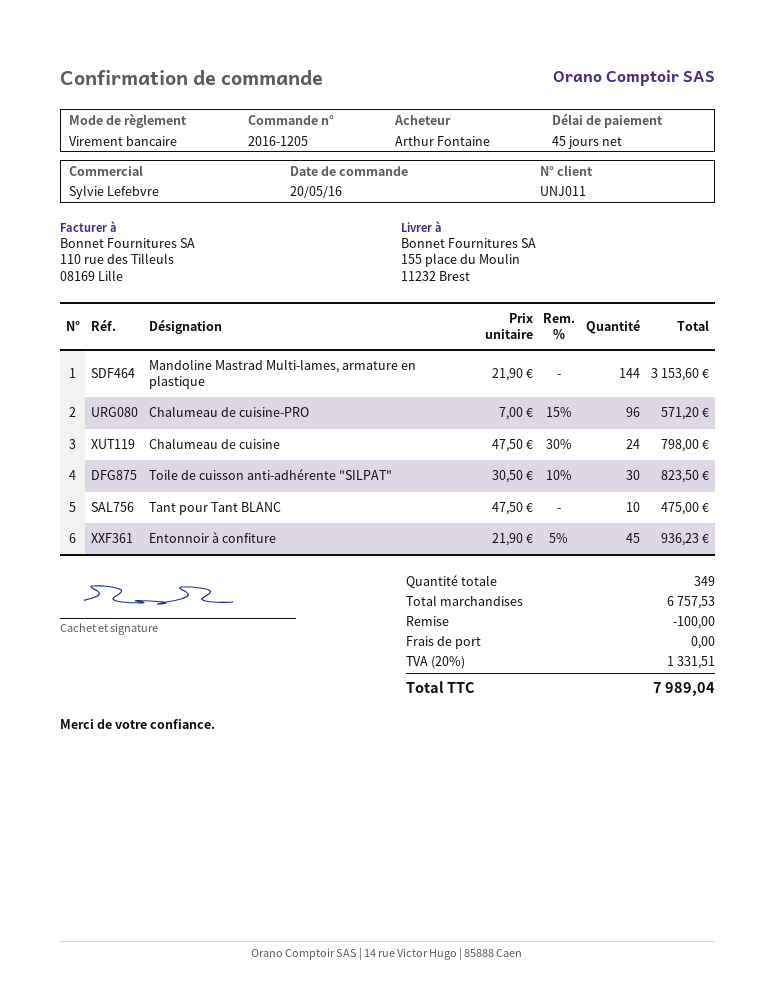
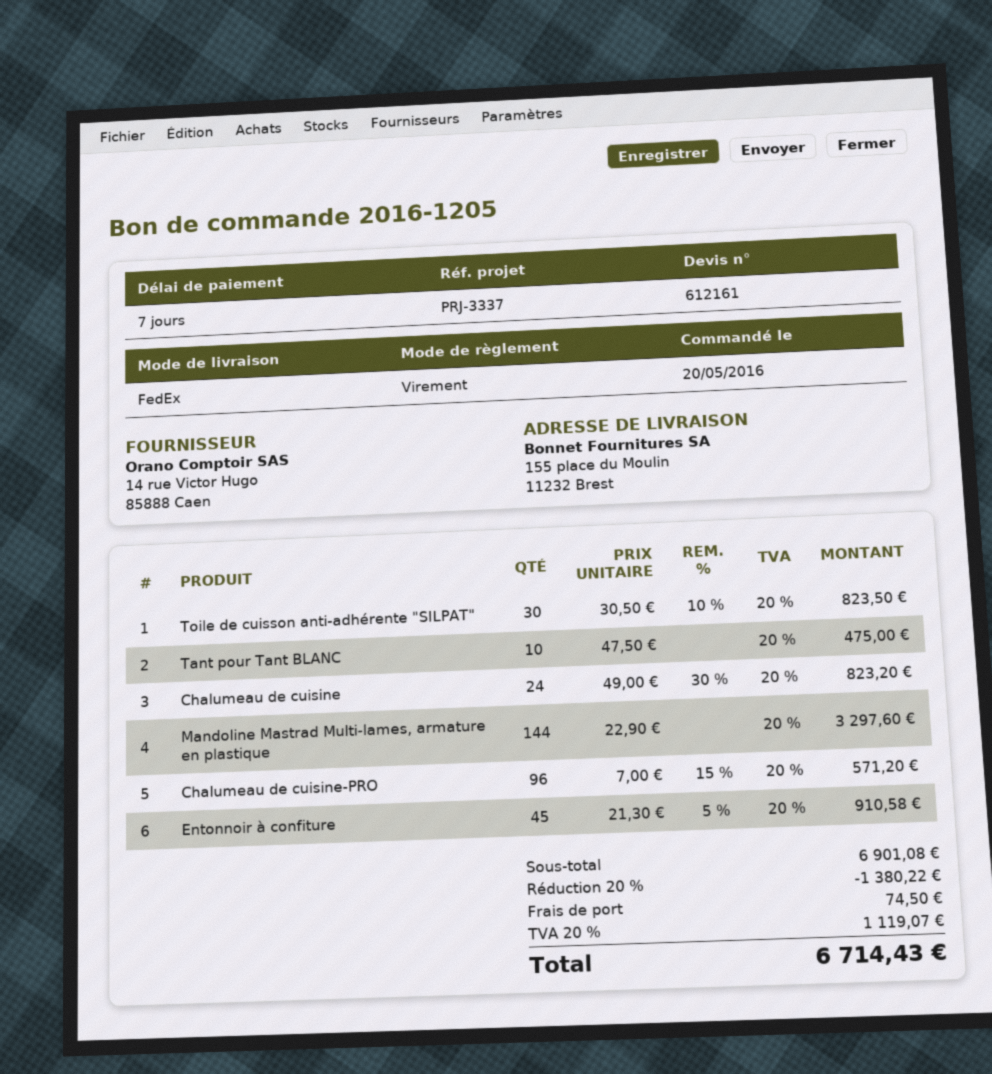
payment terms: 45 days -> 7 days
Mandoline Mastrad Multi-lames, armature en plastique: 144 x 21.90 = 3153.60 -> 144 x 22.90 = 3297.60
Chalumeau de cuisine: 24 x 47.50 - 30% = 798.00 -> 24 x 49.00 - 30% = 823.20
Entonnoir à confiture: 45 x 21.90 - 5% = 936.23 -> 45 x 21.30 - 5% = 910.58
subtotal: 6757.53 -> 6901.08
discount: 100.00 -> 1380.22
shipping: 0.00 -> 74.50
tax: 20% = 1331.51 -> 20% = 1119.07
total: 7989.04 -> 6714.43

